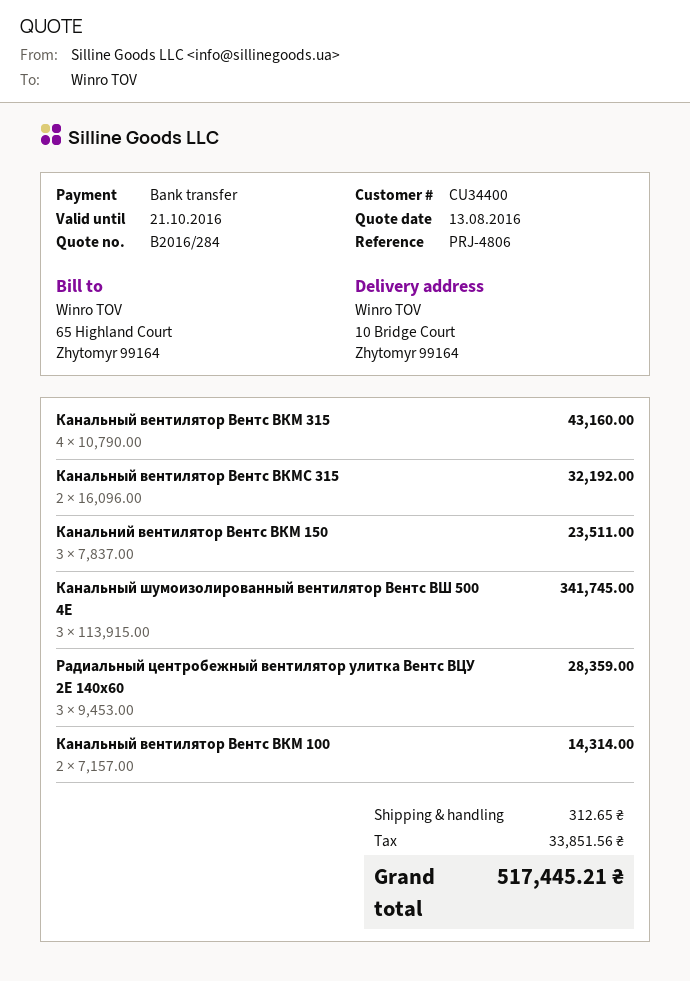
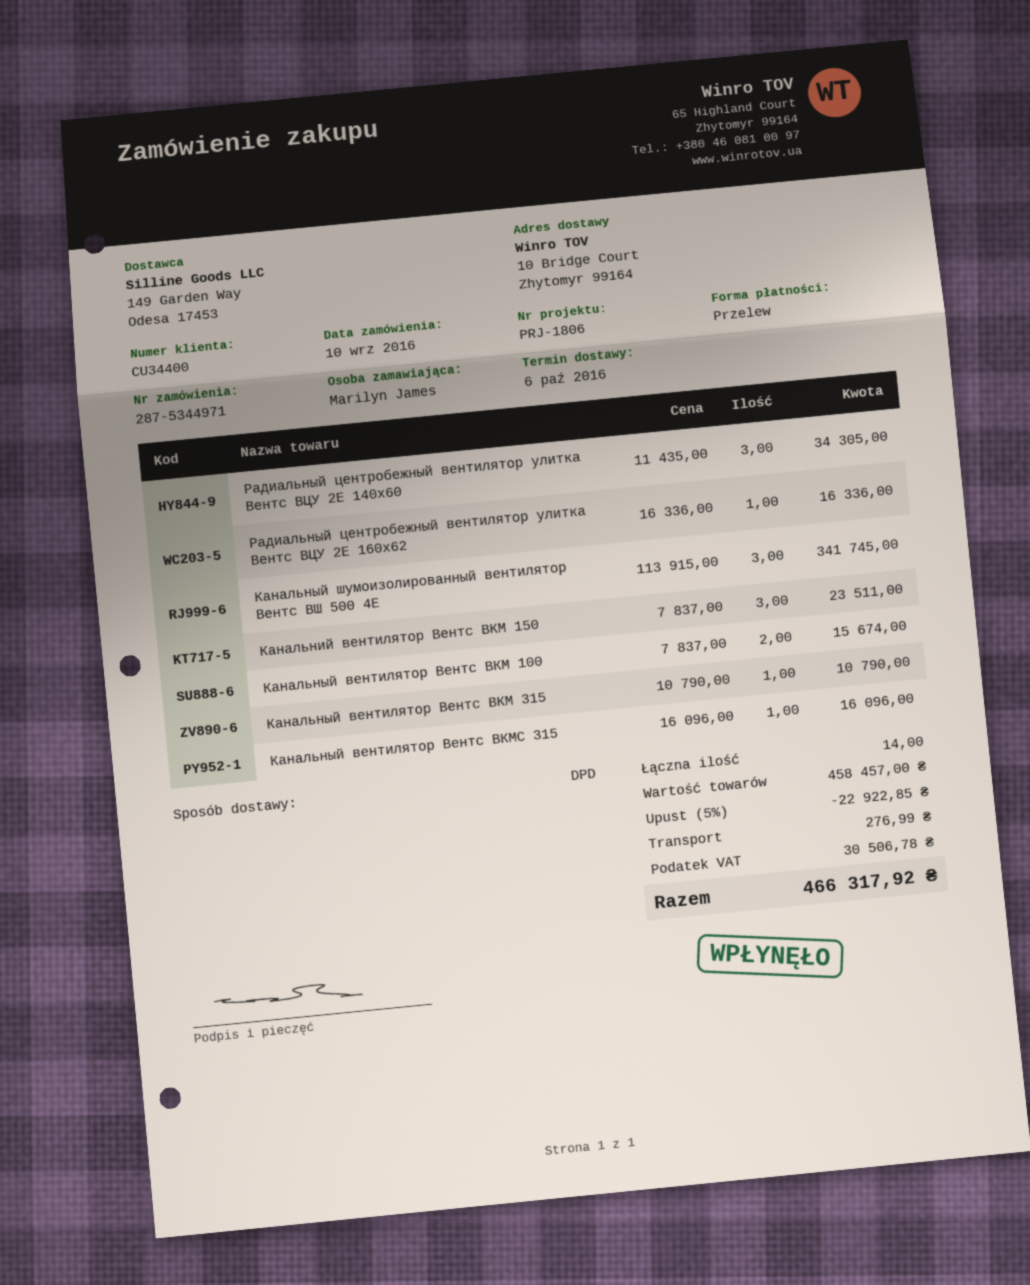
reference: PRJ-4806 -> PRJ-1806
Канальный вентилятор Вентс ВКМ 315: 4 x 10790.00 = 43160.00 -> 1 x 10790.00 = 10790.00
Канальный вентилятор Вентс ВКМС 315: 2 x 16096.00 = 32192.00 -> 1 x 16096.00 = 16096.00
Радиальный центробежный вентилятор улитка Вентс ВЦУ 2Е 140х60: 3 x 9453.00 = 28359.00 -> 3 x 11435.00 = 34305.00
Канальный вентилятор Вентс ВКМ 100: 2 x 7157.00 = 14314.00 -> 2 x 7837.00 = 15674.00
Радиальный центробежный вентилятор улитка Вентс ВЦУ 2Е 160х62: none -> 1 x 16336.00 = 16336.00
discount: none -> 5% = 22922.85
shipping: 312.65 -> 276.99
tax: 33851.56 -> 30506.78
total: 517445.21 -> 466317.92

